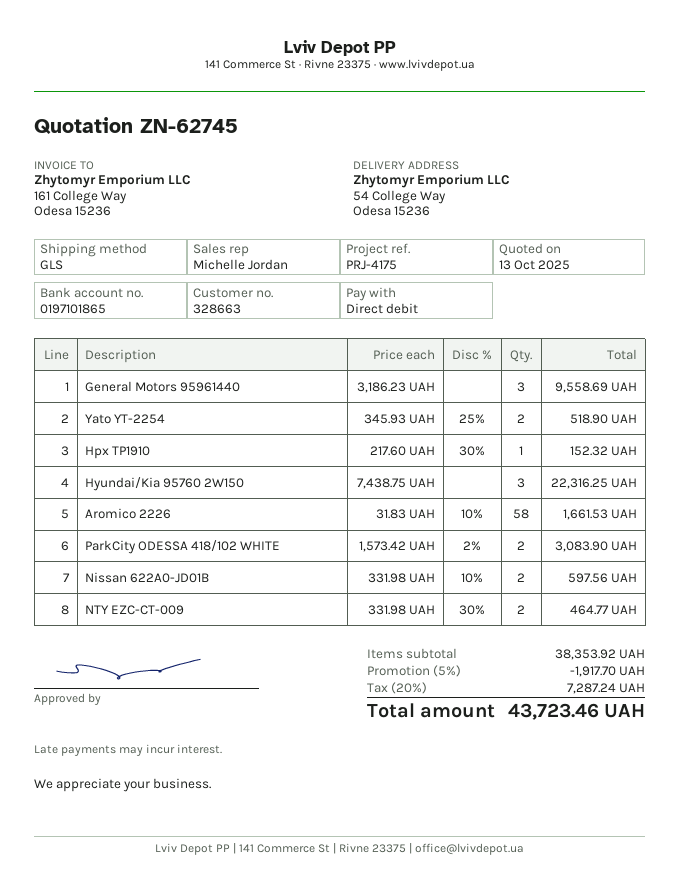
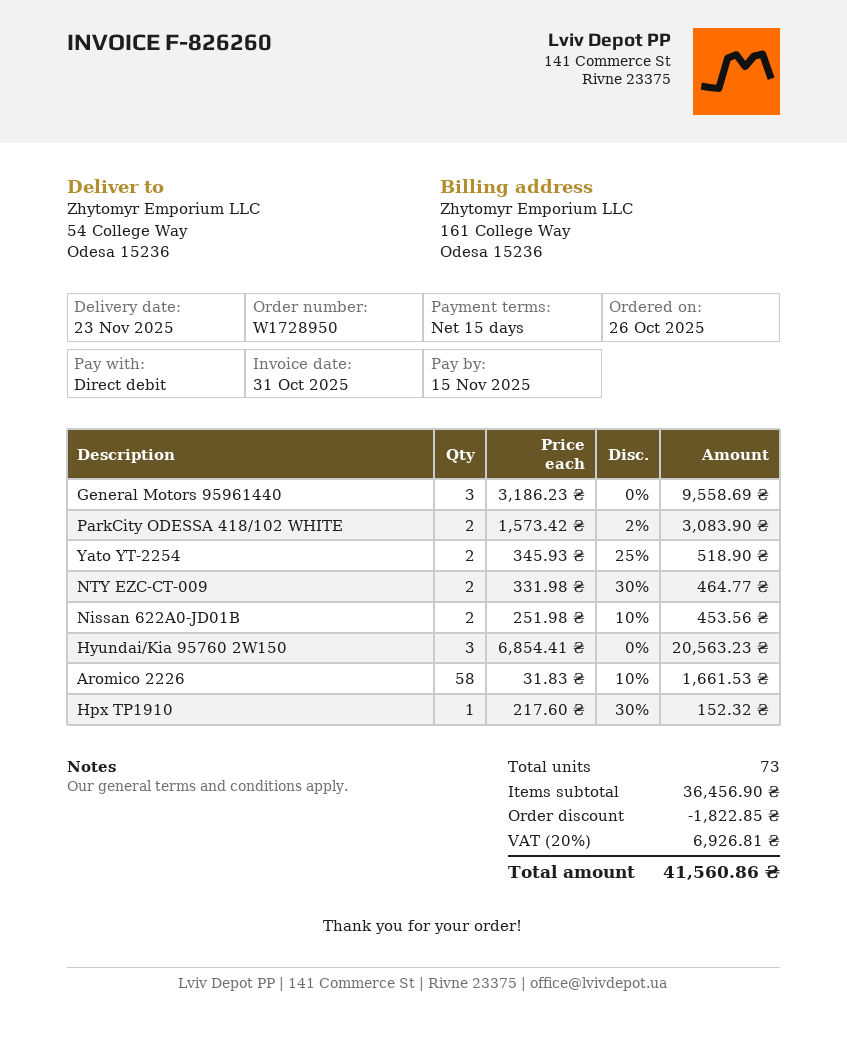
Hyundai/Kia 95760 2W150: 3 x 7438.75 = 22316.25 -> 3 x 6854.41 = 20563.23
Nissan 622A0-JD01B: 2 x 331.98 - 10% = 597.56 -> 2 x 251.98 - 10% = 453.56
subtotal: 38353.92 -> 36456.90
discount: 1917.70 -> 1822.85
tax: 20% = 7287.24 -> 20% = 6926.81
total: 43723.46 -> 41560.86

